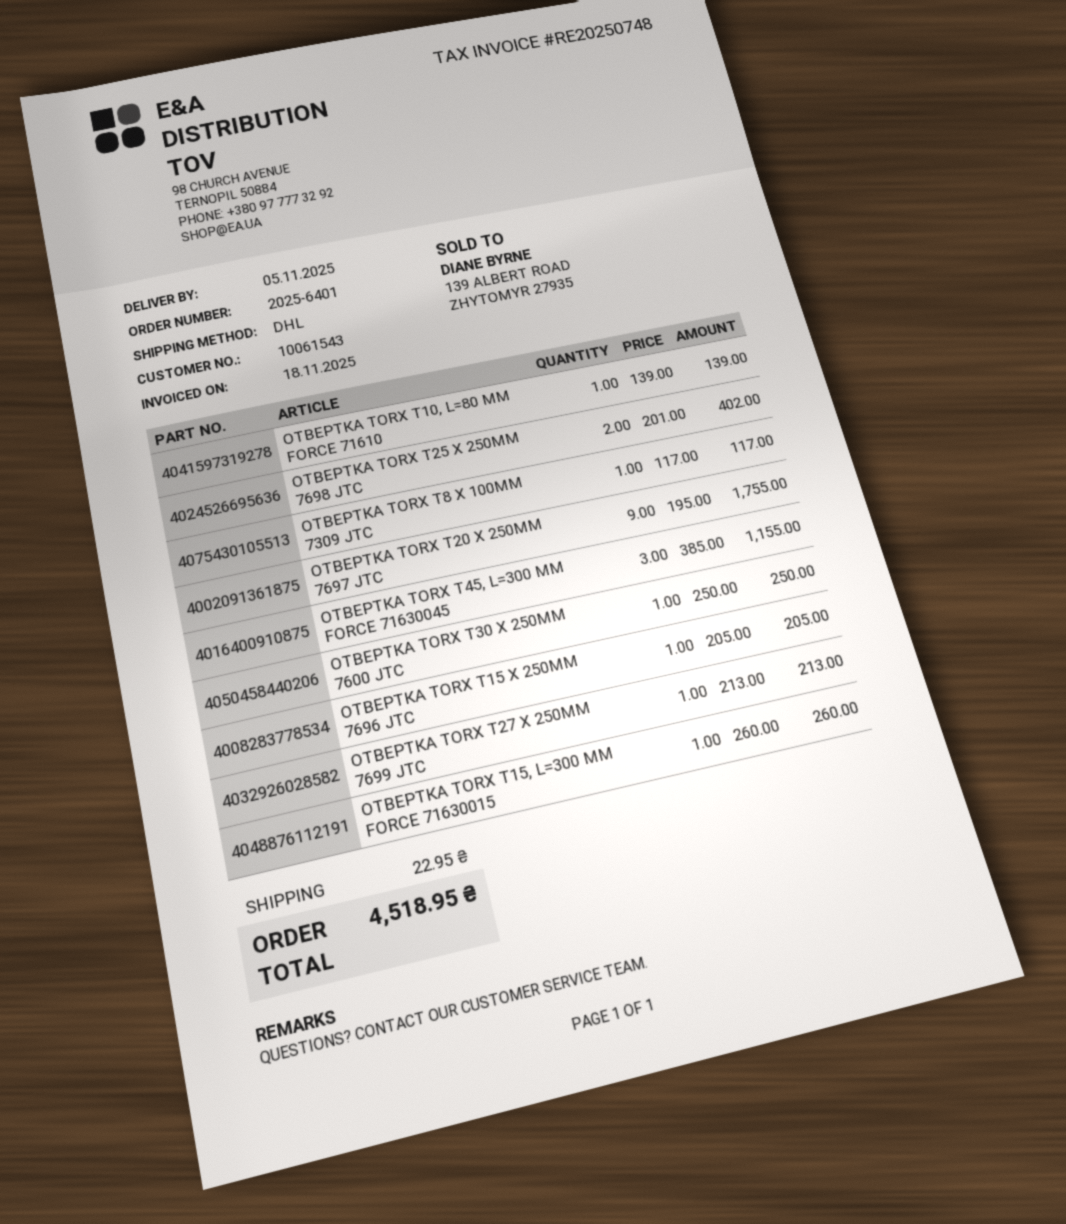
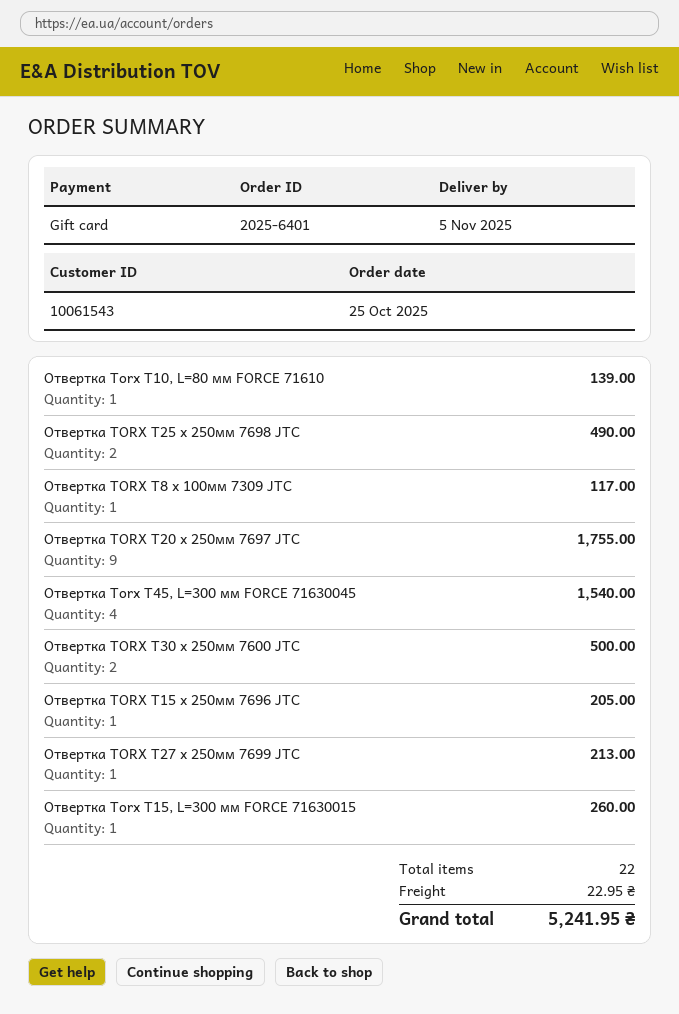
ОТВЕРТКА TORX T25 Х 250ММ 7698 JTC: 2 for 402.00 -> 2 for 490.00
ОТВЕРТКА TORX T45, L=300 ММ FORCE 71630045: 3 for 1155.00 -> 4 for 1540.00
ОТВЕРТКА TORX T30 Х 250ММ 7600 JTC: 1 for 250.00 -> 2 for 500.00
total: 4518.95 -> 5241.95

